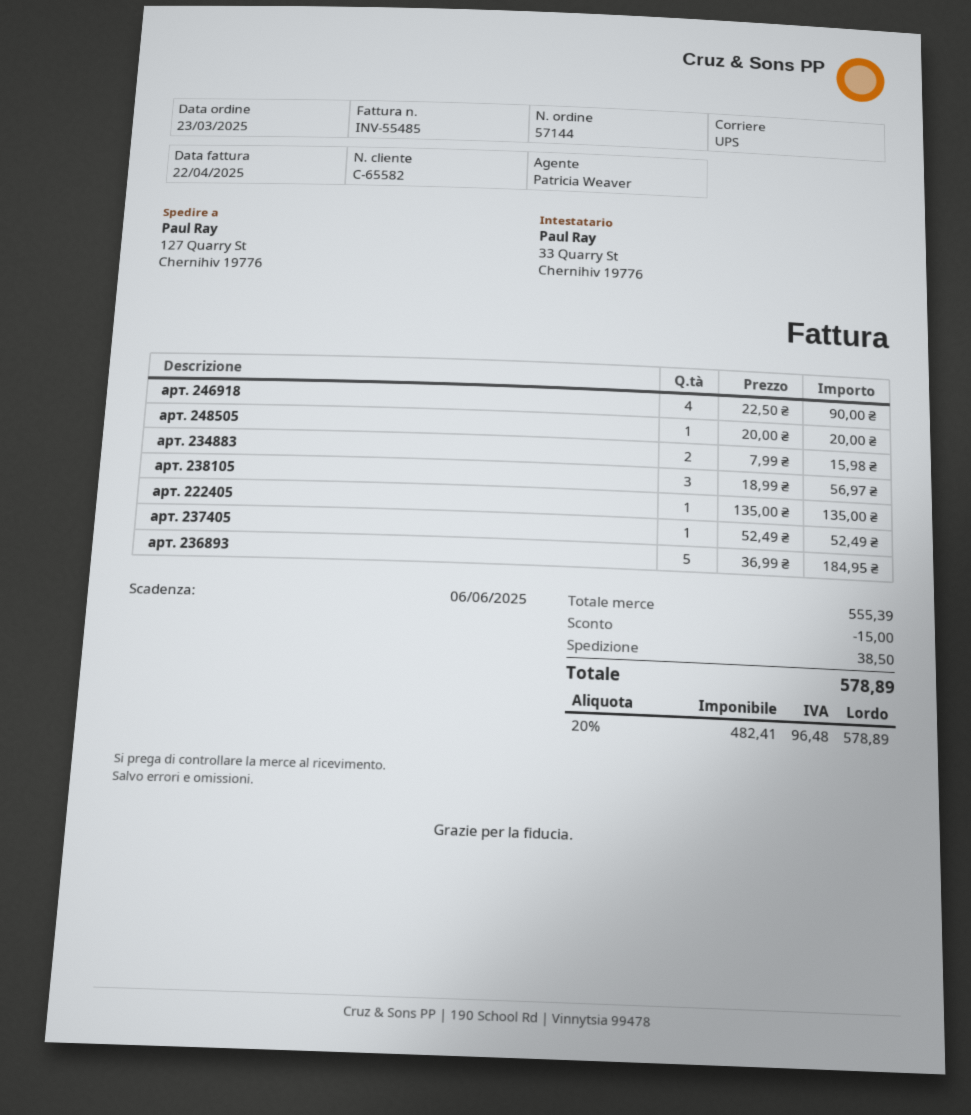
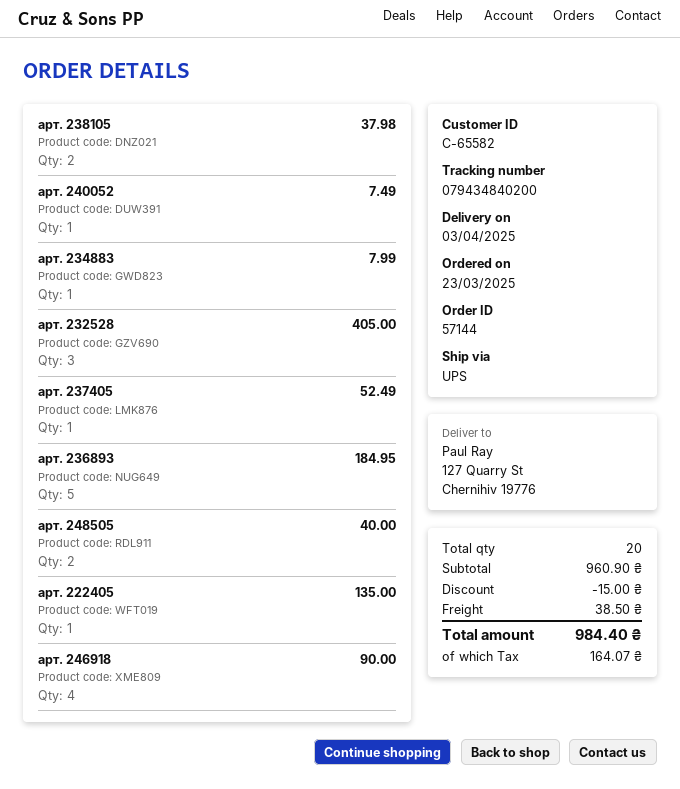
арт. 248505: 1 for 20.00 -> 2 for 40.00
арт. 234883: 2 for 15.98 -> 1 for 7.99
арт. 238105: 3 for 56.97 -> 2 for 37.98
арт. 240052: none -> 1 for 7.49
арт. 232528: none -> 3 for 405.00
subtotal: 555.39 -> 960.90
tax: 96.48 -> 164.07
total: 578.89 -> 984.40

